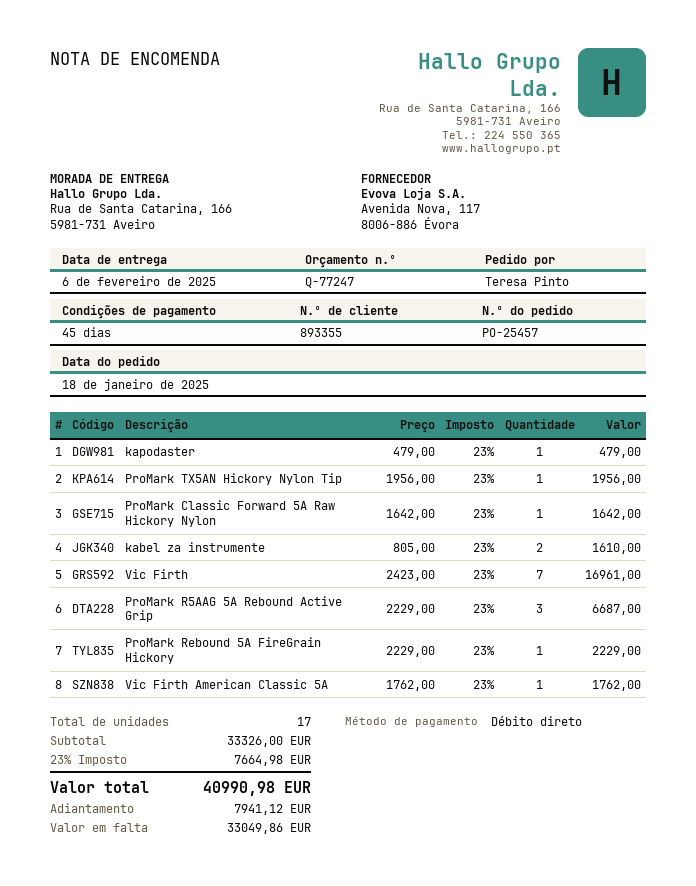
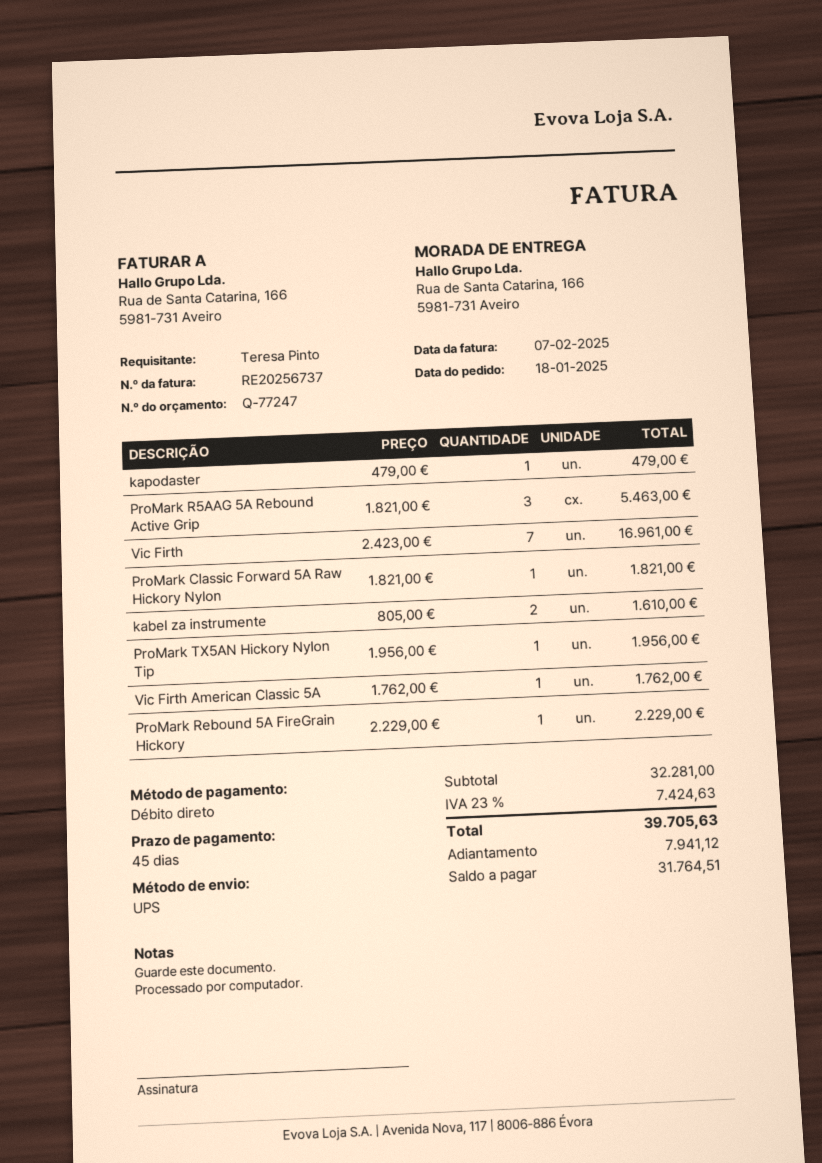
ProMark Classic Forward 5A Raw Hickory Nylon: 1 x 1642.00 = 1642.00 -> 1 x 1821.00 = 1821.00
ProMark R5AAG 5A Rebound Active Grip: 3 x 2229.00 = 6687.00 -> 3 x 1821.00 = 5463.00
subtotal: 33326.00 -> 32281.00
tax: 23% = 7664.98 -> 23% = 7424.63
total: 40990.98 -> 39705.63
balance: 33049.86 -> 31764.51

